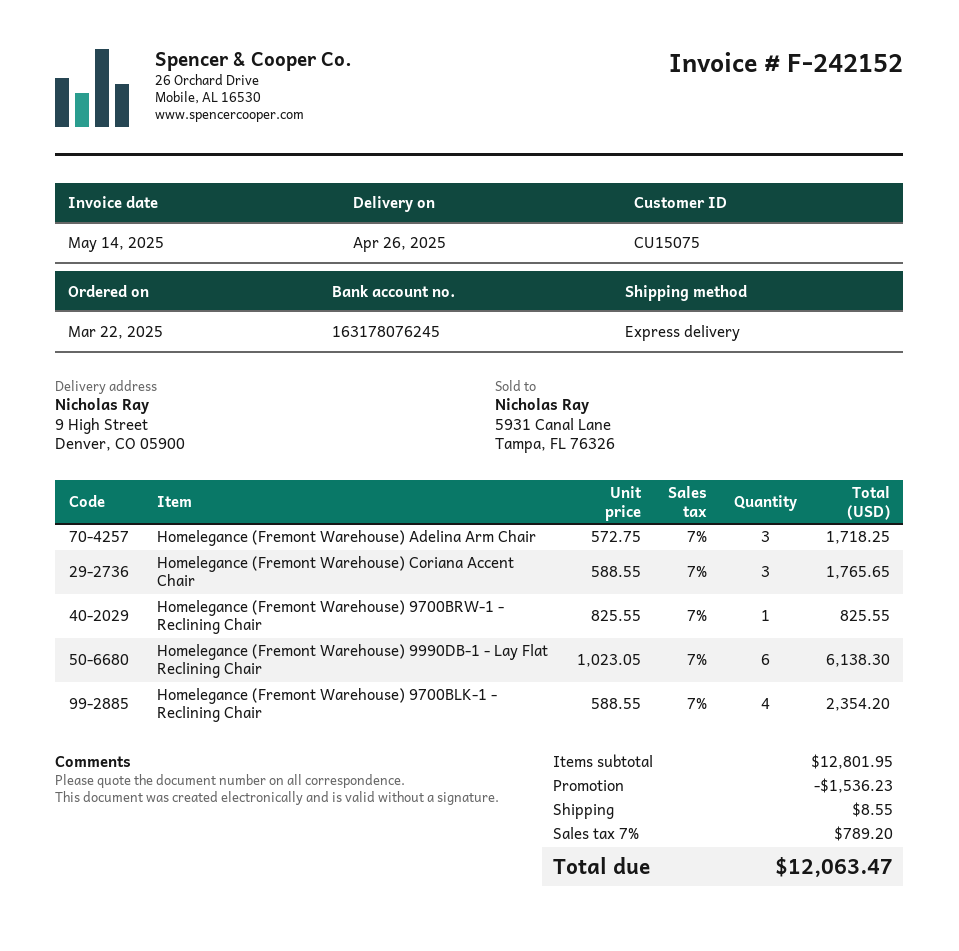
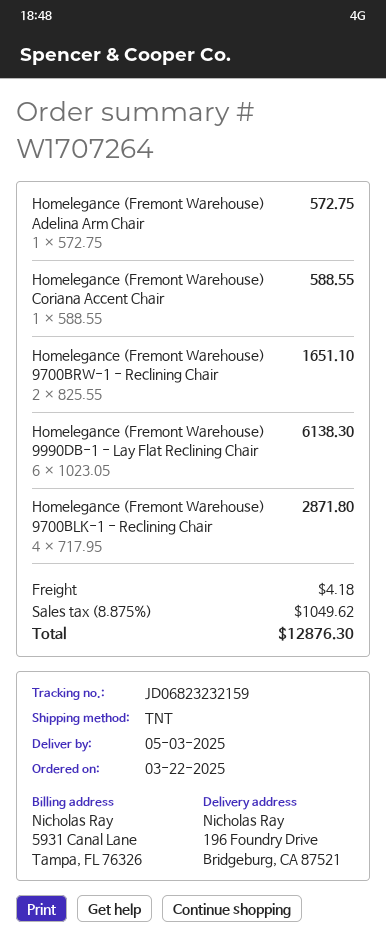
delivery date: 2025-04-26 -> 2025-05-03
shipping method: express -> TNT
ship to: 9 High Street, Denver, CO 05900 -> 196 Foundry Drive, Bridgeburg, CA 87521
Homelegance (Fremont Warehouse) Adelina Arm Chair: 3 x 572.75 = 1718.25 -> 1 x 572.75 = 572.75
Homelegance (Fremont Warehouse) Coriana Accent Chair: 3 x 588.55 = 1765.65 -> 1 x 588.55 = 588.55
Homelegance (Fremont Warehouse) 9700BRW-1 - Reclining Chair: 1 x 825.55 = 825.55 -> 2 x 825.55 = 1651.10
Homelegance (Fremont Warehouse) 9700BLK-1 - Reclining Chair: 4 x 588.55 = 2354.20 -> 4 x 717.95 = 2871.80
discount: 1536.23 -> none
shipping: 8.55 -> 4.18
tax: 7% = 789.20 -> 8.875% = 1049.62
total: 12063.47 -> 12876.30

